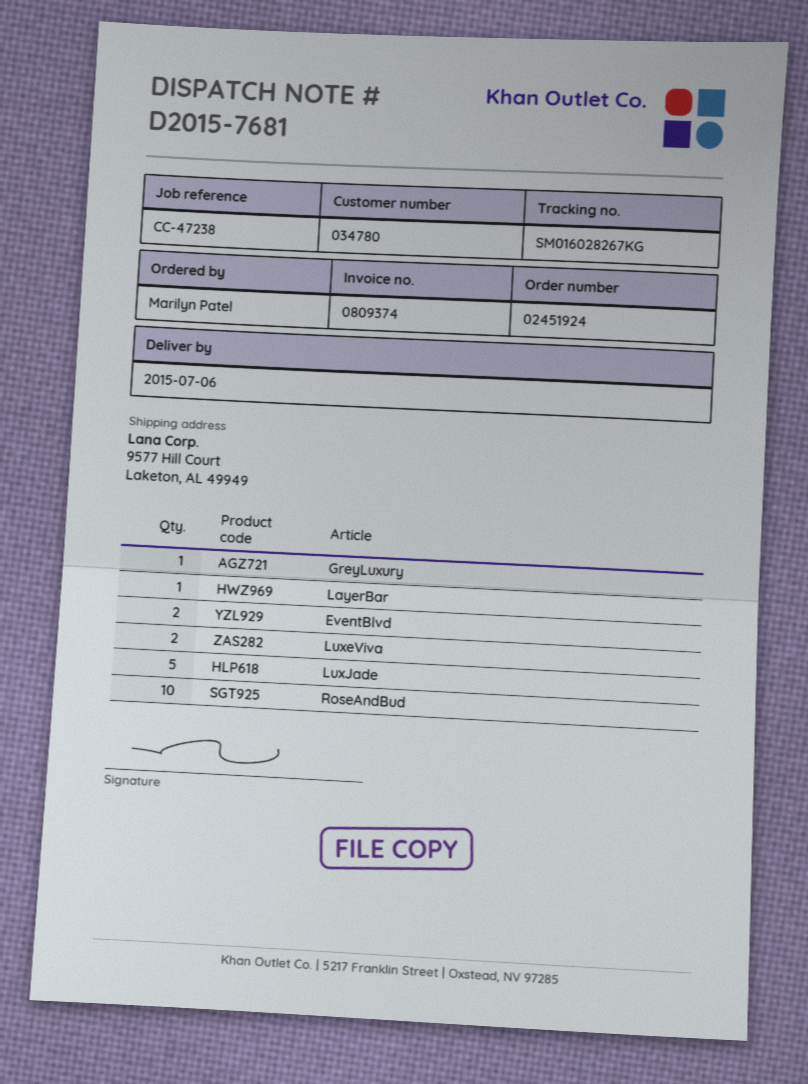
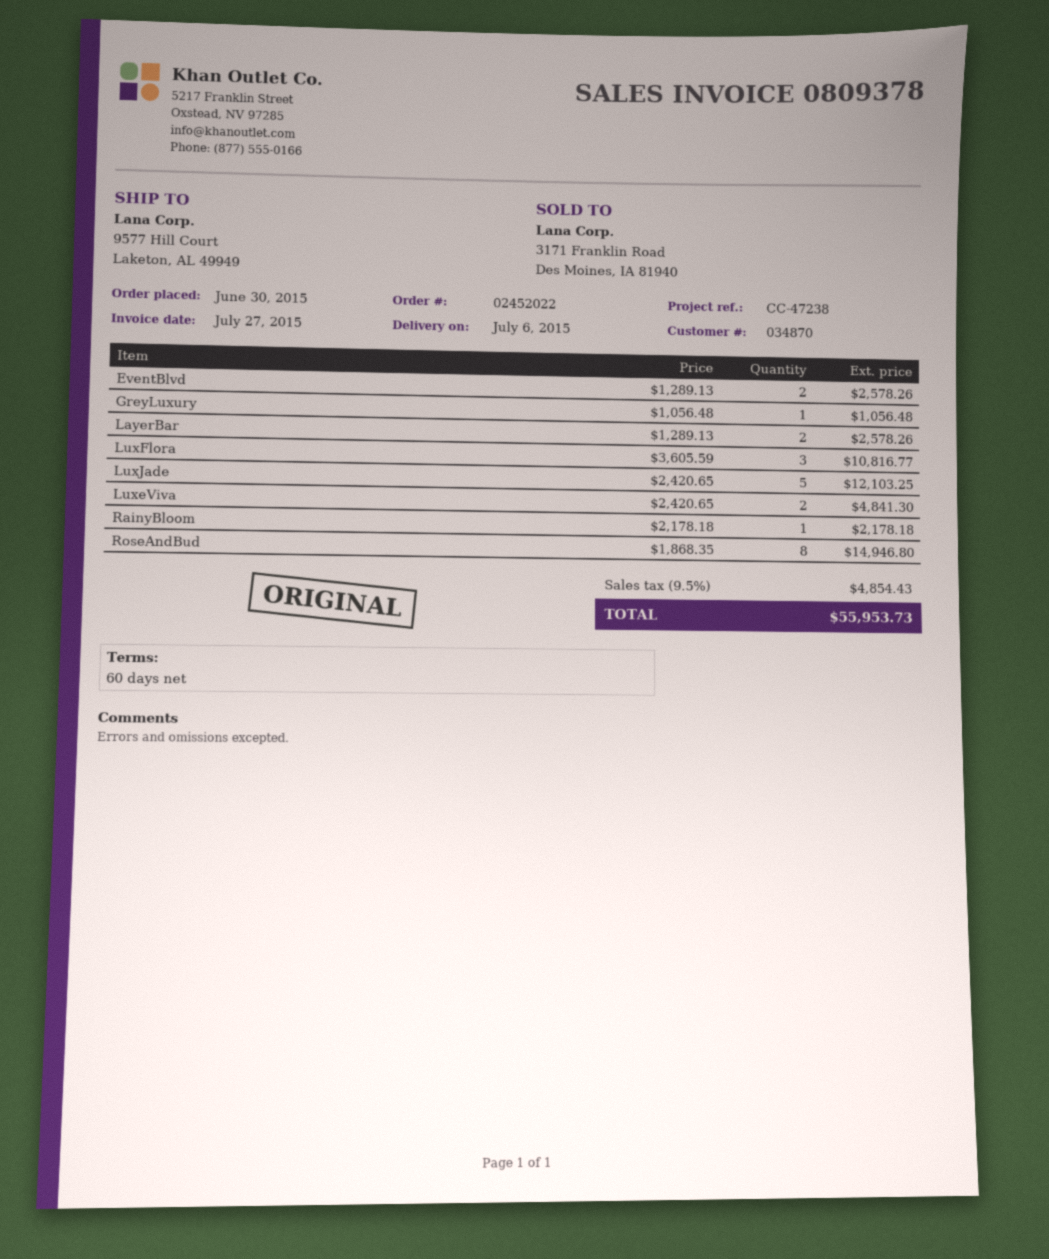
order number: 02451924 -> 02452022
invoice number: 0809374 -> 0809378
customer number: 034780 -> 034870
LayerBar: 1 -> 2
RoseAndBud: 10 -> 8
LuxFlora: none -> 3
RainyBloom: none -> 1

